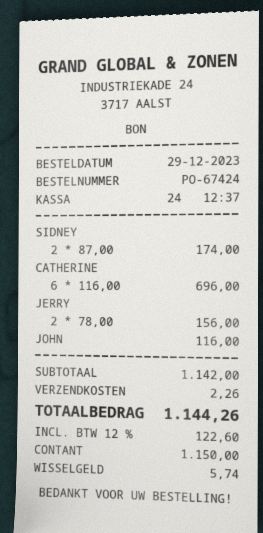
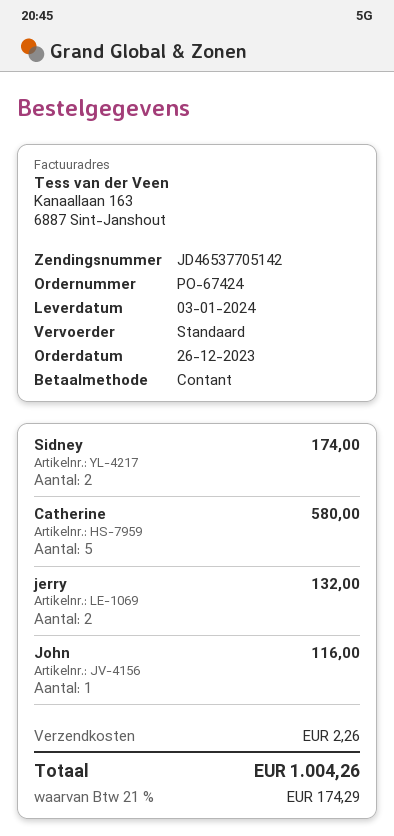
order date: 2023-12-29 -> 2023-12-26
CATHERINE: 6 for 696.00 -> 5 for 580.00
JERRY: 2 for 156.00 -> 2 for 132.00
tax: 12% = 122.60 -> 21% = 174.29
total: 1144.26 -> 1004.26

